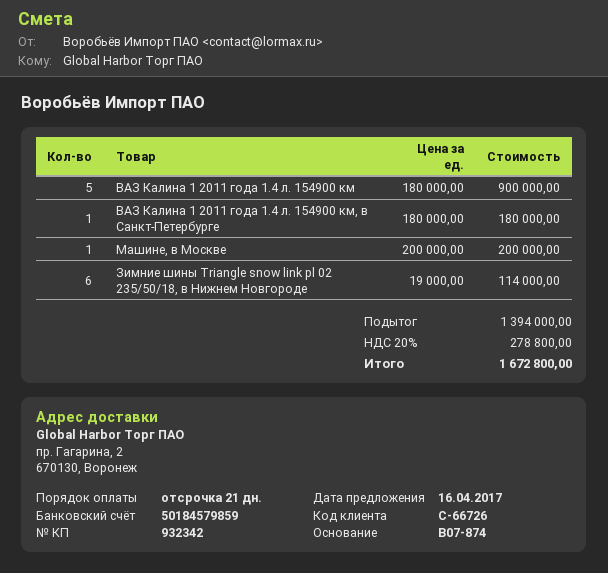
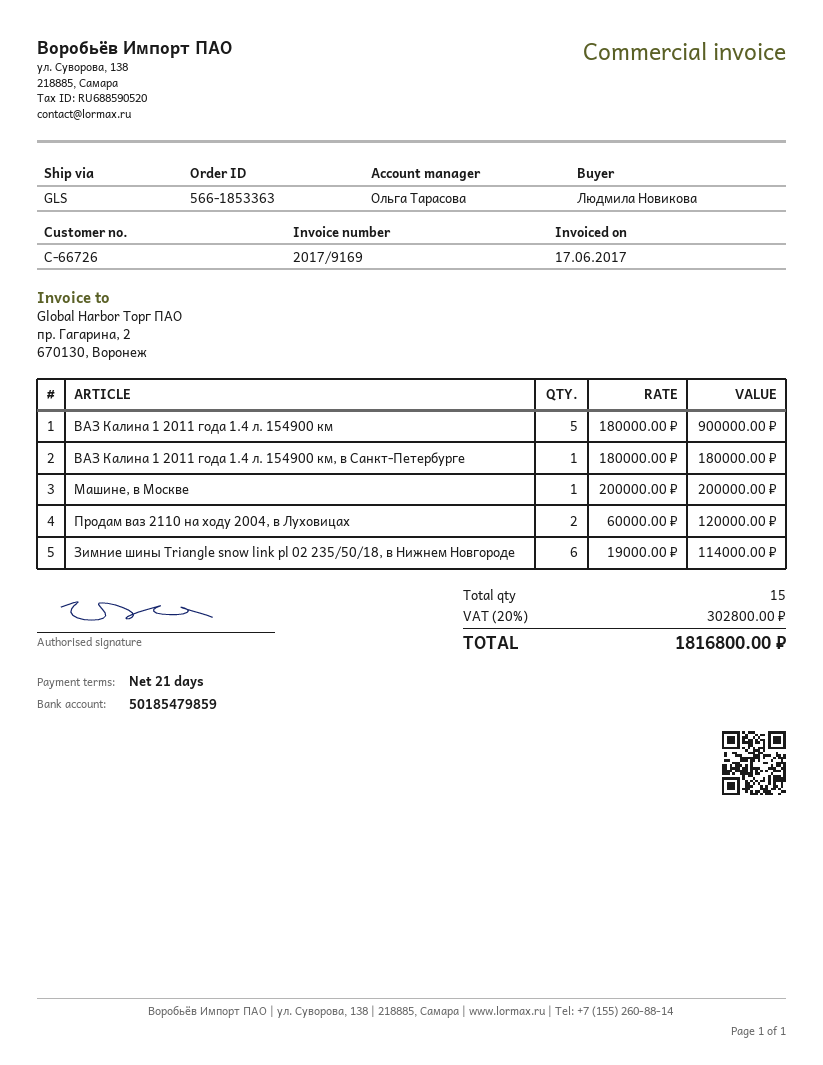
bank account: 50184579859 -> 50185479859
Продам ваз 2110 на ходу 2004, в Луховицах: none -> 2 x 60000.00 = 120000.00
tax: 20% = 278800.00 -> 20% = 302800.00
total: 1672800.00 -> 1816800.00

